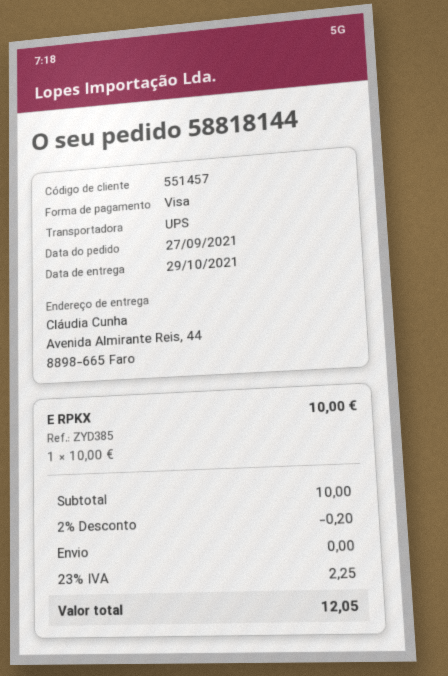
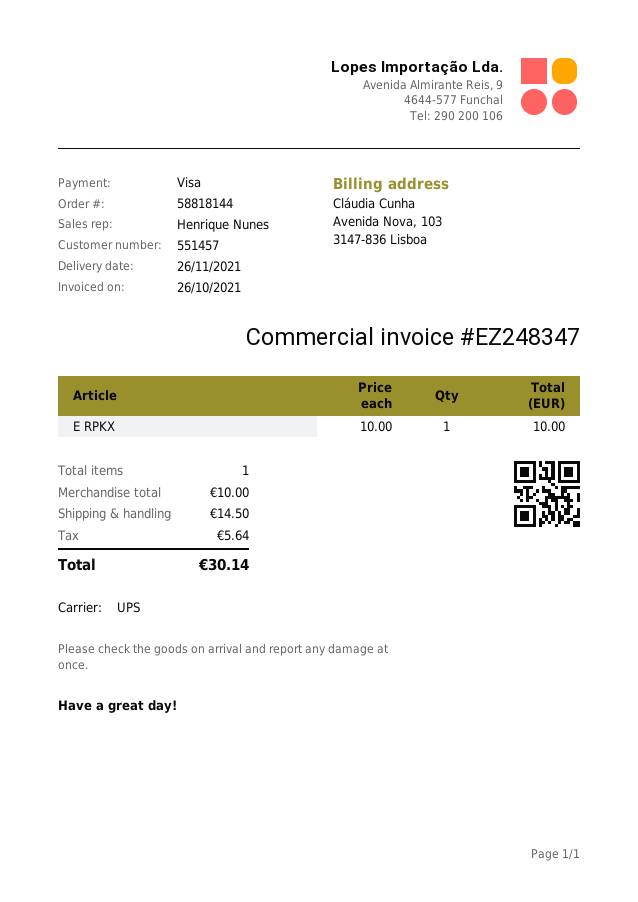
delivery date: 2021-10-29 -> 2021-11-26
discount: 2% = 0.20 -> none
shipping: 0.00 -> 14.50
tax: 2.25 -> 5.64
total: 12.05 -> 30.14

